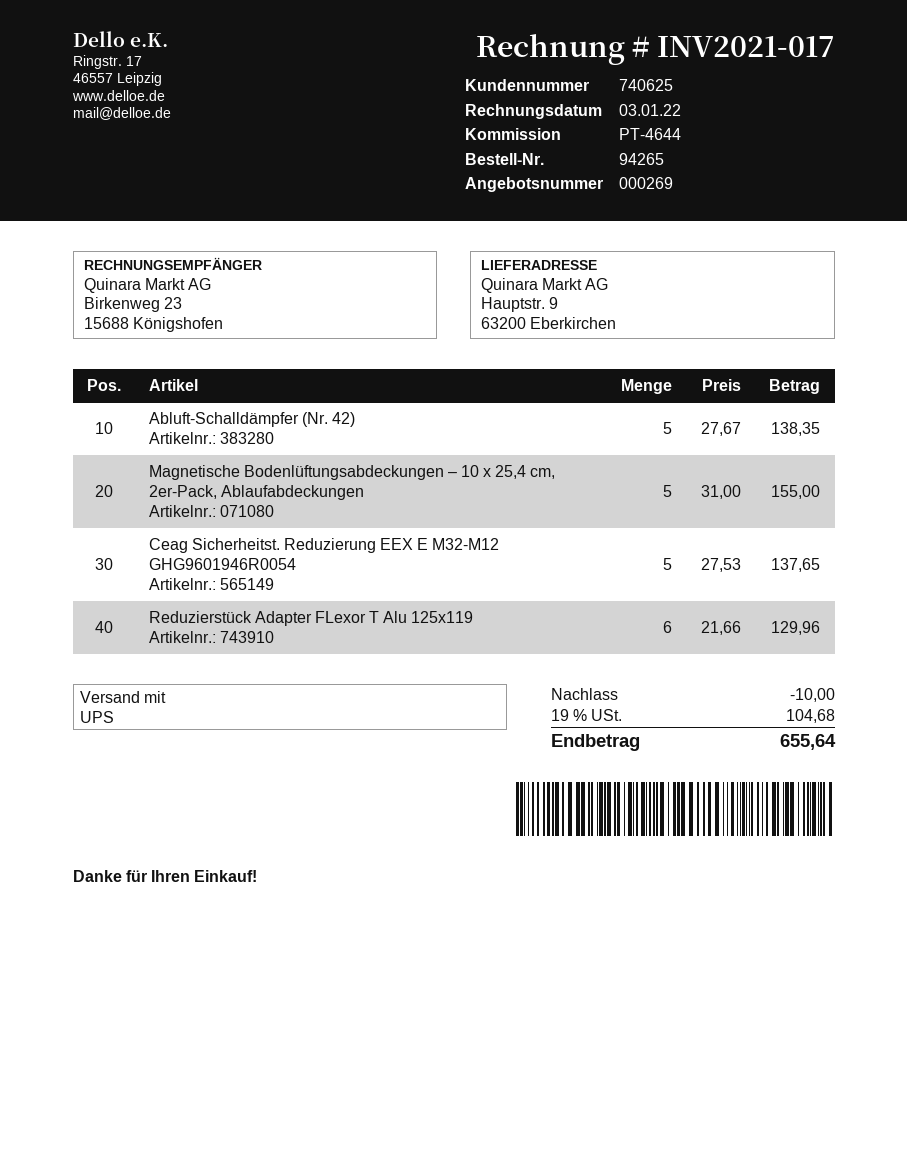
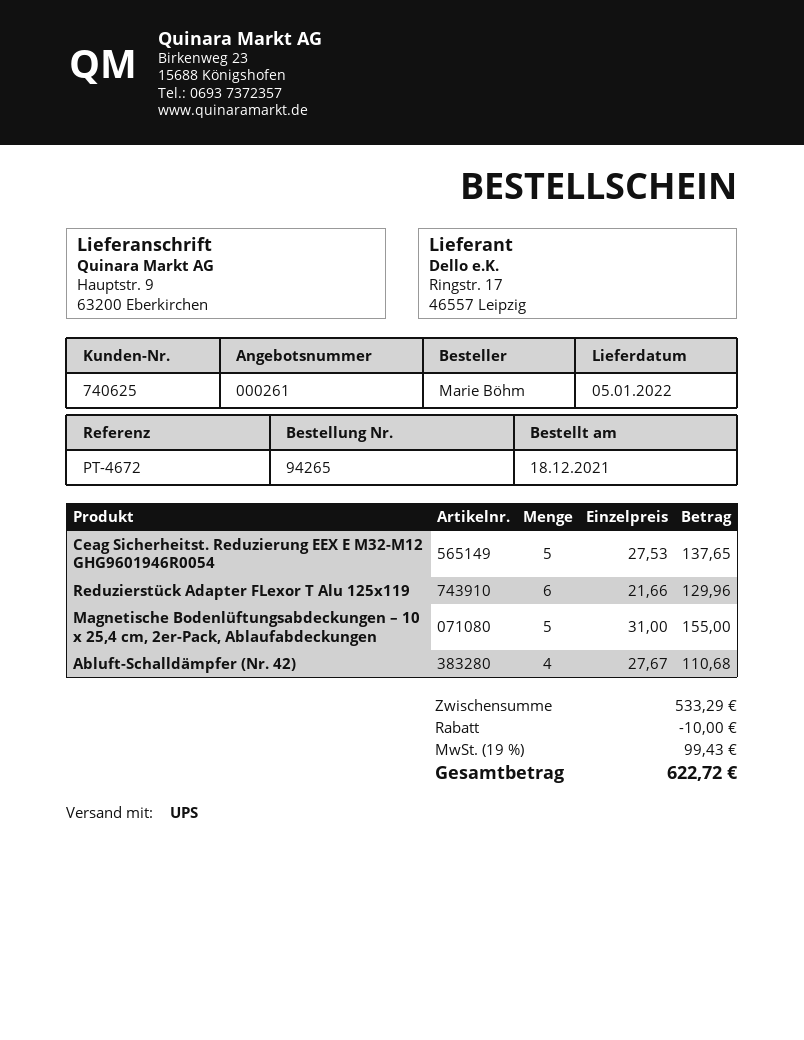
quote number: 000269 -> 000261
reference: PT-4644 -> PT-4672
Abluft-Schalldämpfer (Nr. 42): 5 x 27.67 = 138.35 -> 4 x 27.67 = 110.68
tax: 19% = 104.68 -> 19% = 99.43
total: 655.64 -> 622.72

